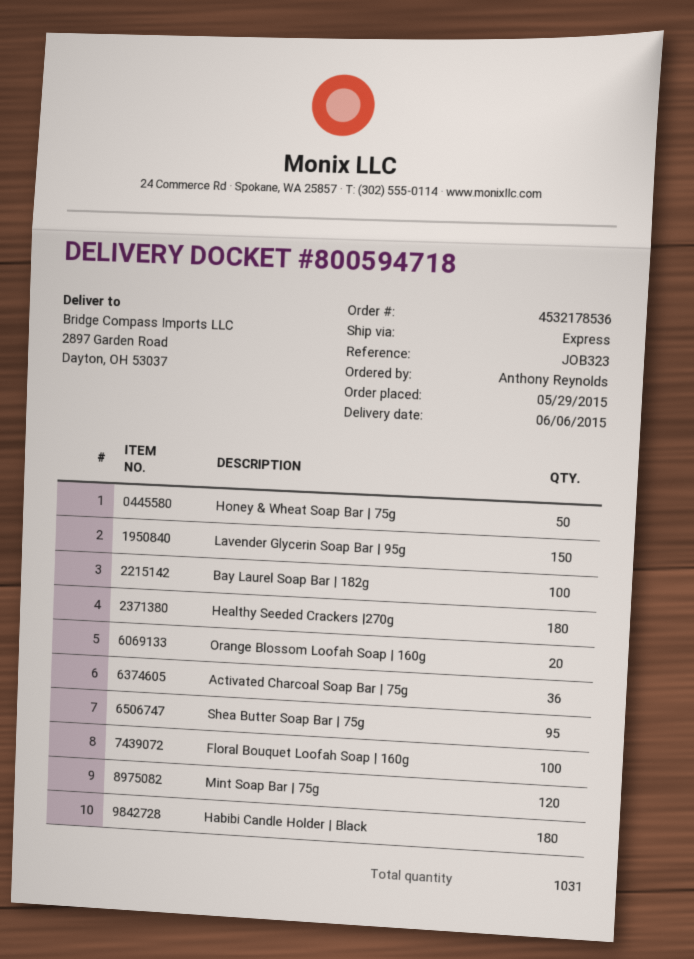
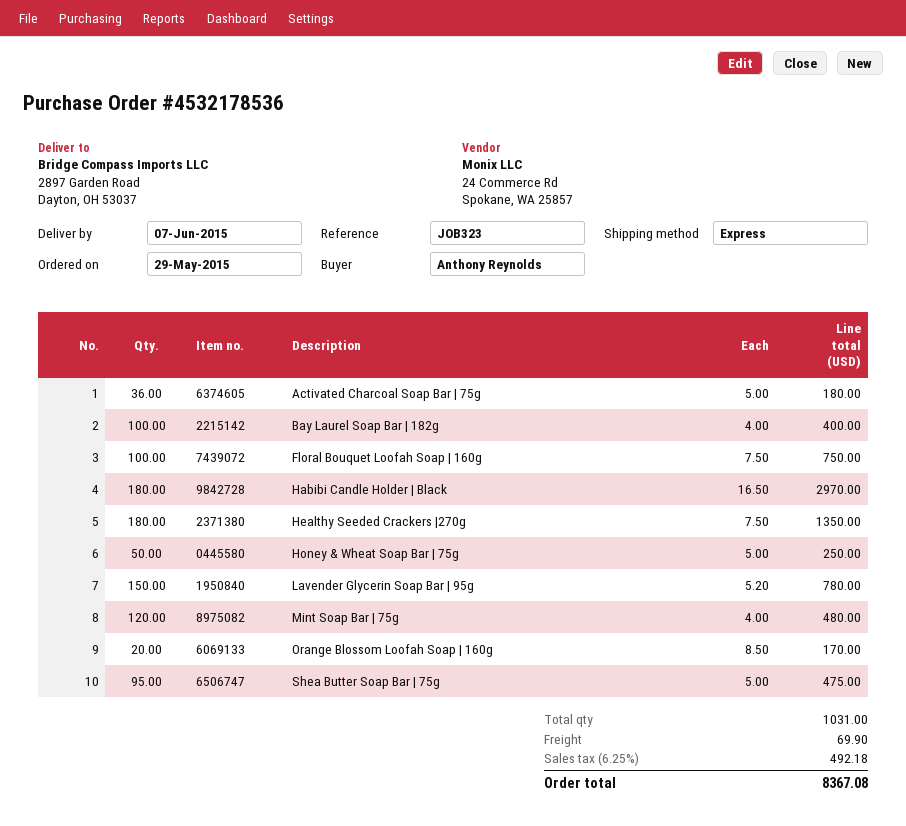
delivery date: 2015-06-06 -> 2015-06-07

